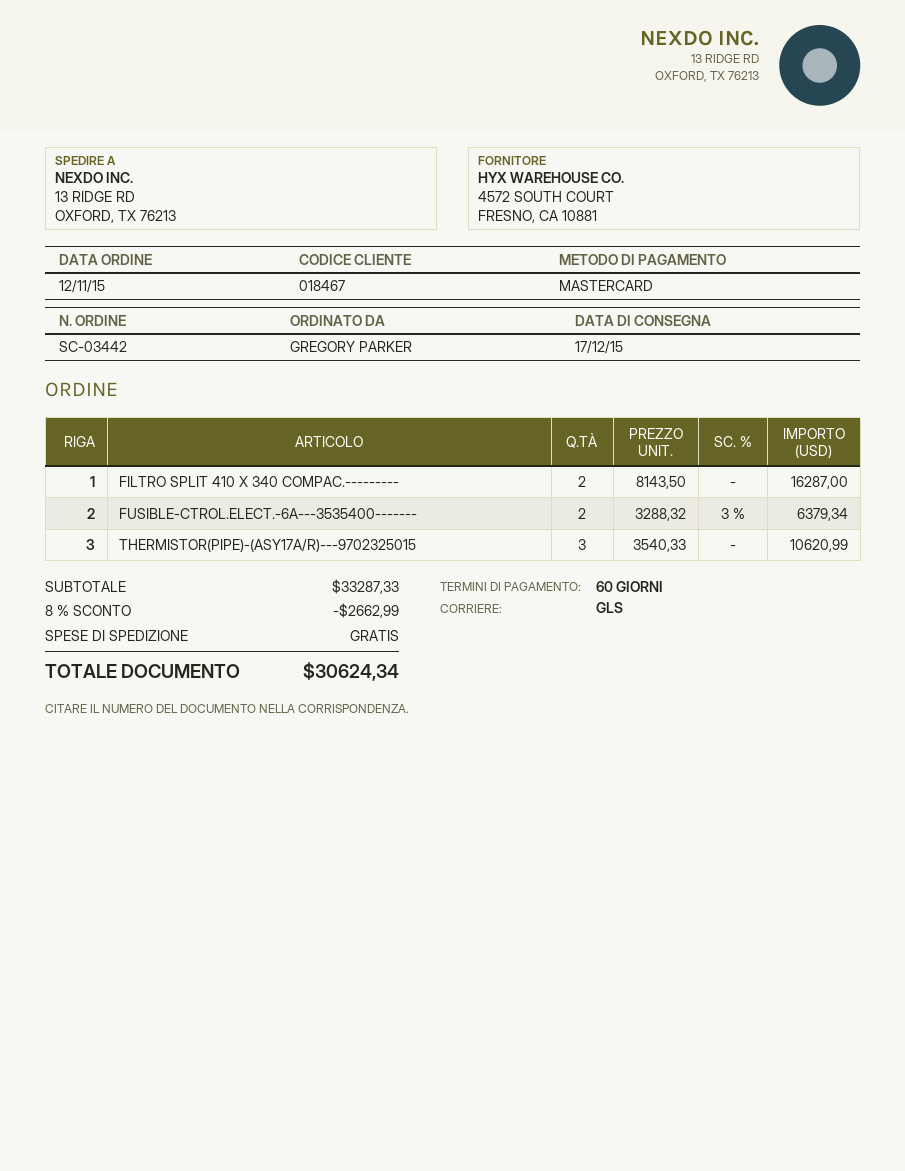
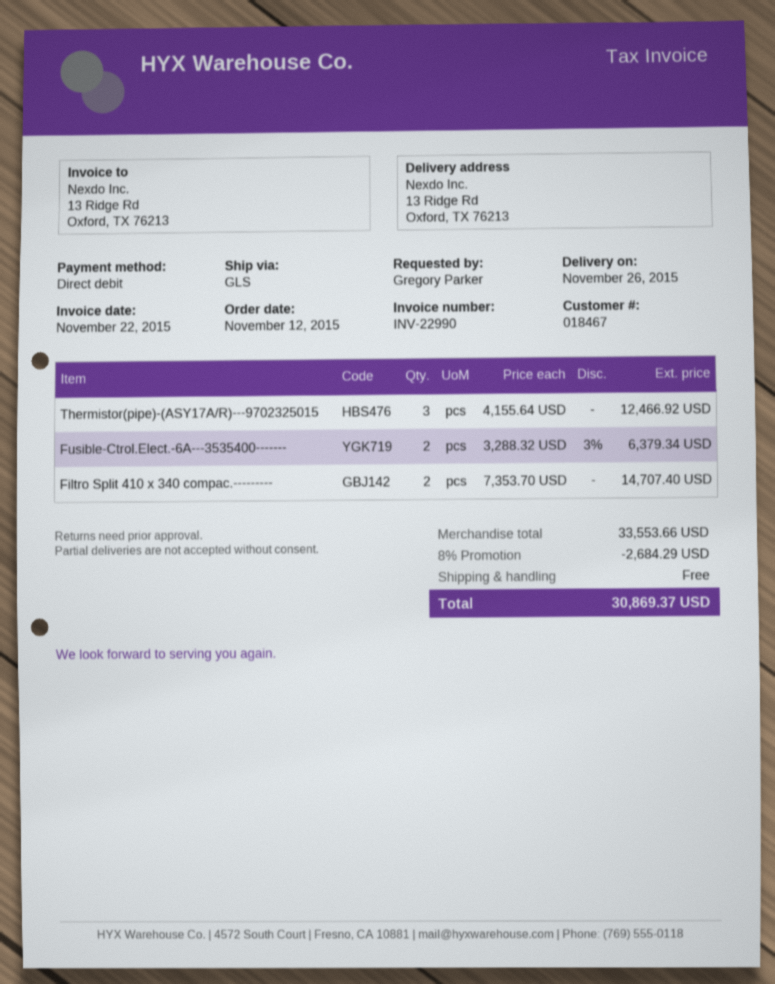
delivery date: 2015-12-17 -> 2015-11-26
payment method: Mastercard -> direct debit
FILTRO SPLIT 410 X 340 COMPAC.---------: 2 x 8143.50 = 16287.00 -> 2 x 7353.70 = 14707.40
THERMISTOR(PIPE)-(ASY17A/R)---9702325015: 3 x 3540.33 = 10620.99 -> 3 x 4155.64 = 12466.92
subtotal: 33287.33 -> 33553.66
discount: 8% = 2662.99 -> 8% = 2684.29
total: 30624.34 -> 30869.37

